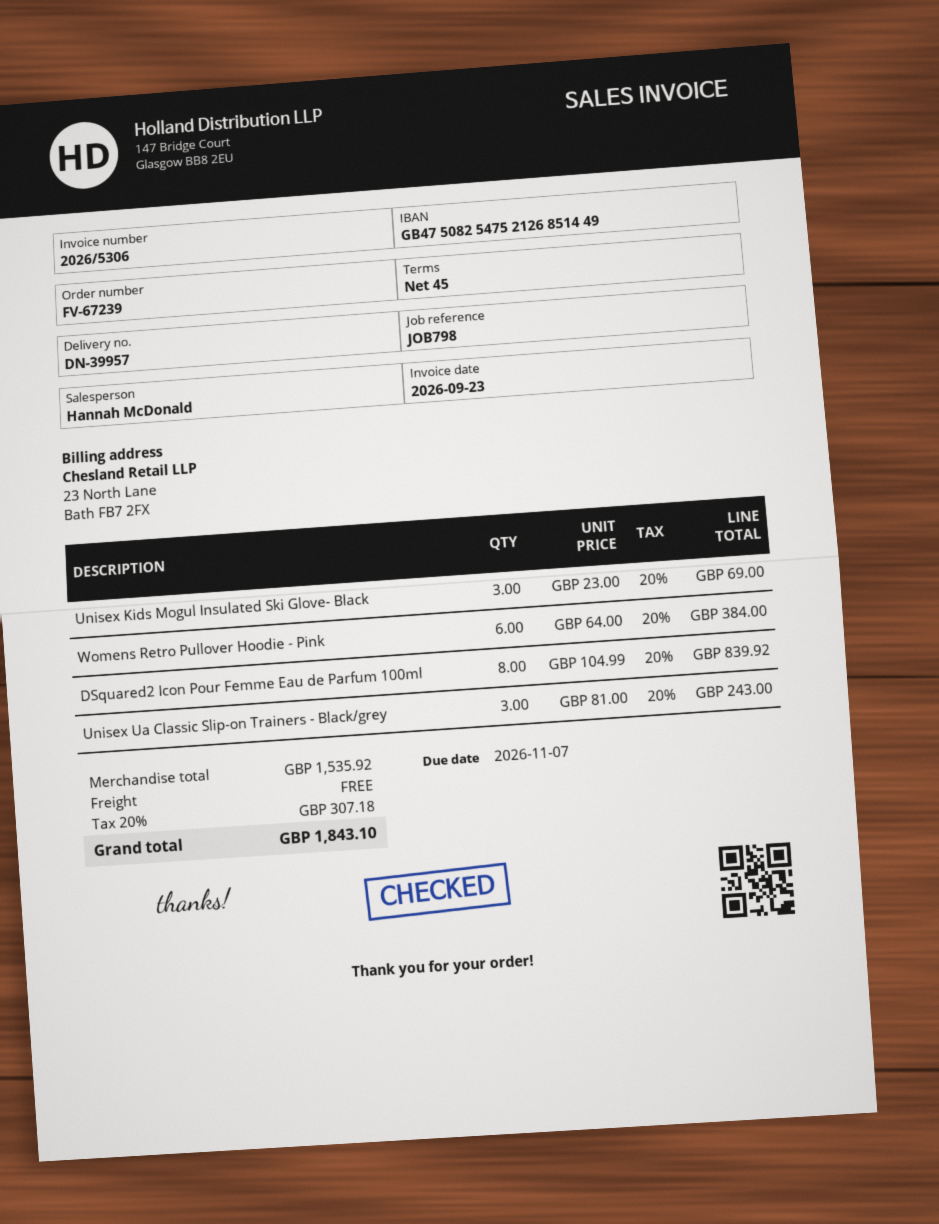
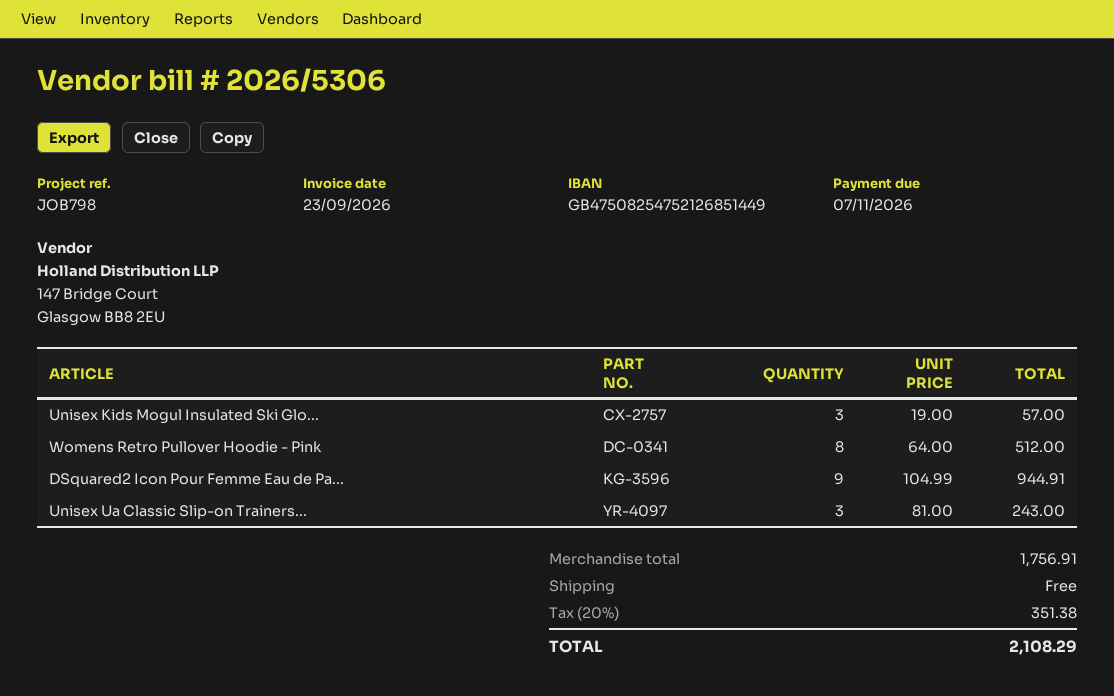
Unisex Kids Mogul Insulated Ski Glove- Black: 3 x 23.00 = 69.00 -> 3 x 19.00 = 57.00
Womens Retro Pullover Hoodie - Pink: 6 x 64.00 = 384.00 -> 8 x 64.00 = 512.00
DSquared2 Icon Pour Femme Eau de Parfum 100ml: 8 x 104.99 = 839.92 -> 9 x 104.99 = 944.91
subtotal: 1535.92 -> 1756.91
tax: 20% = 307.18 -> 20% = 351.38
total: 1843.10 -> 2108.29

